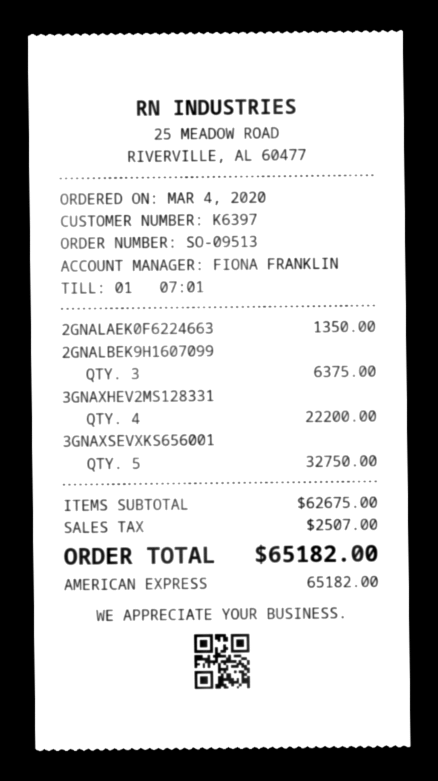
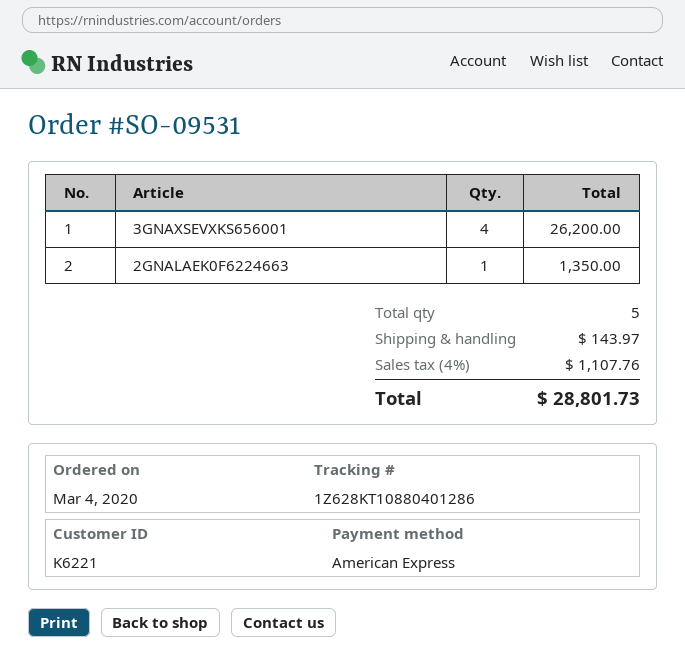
order number: SO-09513 -> SO-09531
customer number: K6397 -> K6221
2GNALBEK9H1607099: 3 for 6375.00 -> none
3GNAXHEV2MS128331: 4 for 22200.00 -> none
3GNAXSEVXKS656001: 5 for 32750.00 -> 4 for 26200.00
shipping: none -> 143.97
tax: 2507.00 -> 1107.76
total: 65182.00 -> 28801.73

